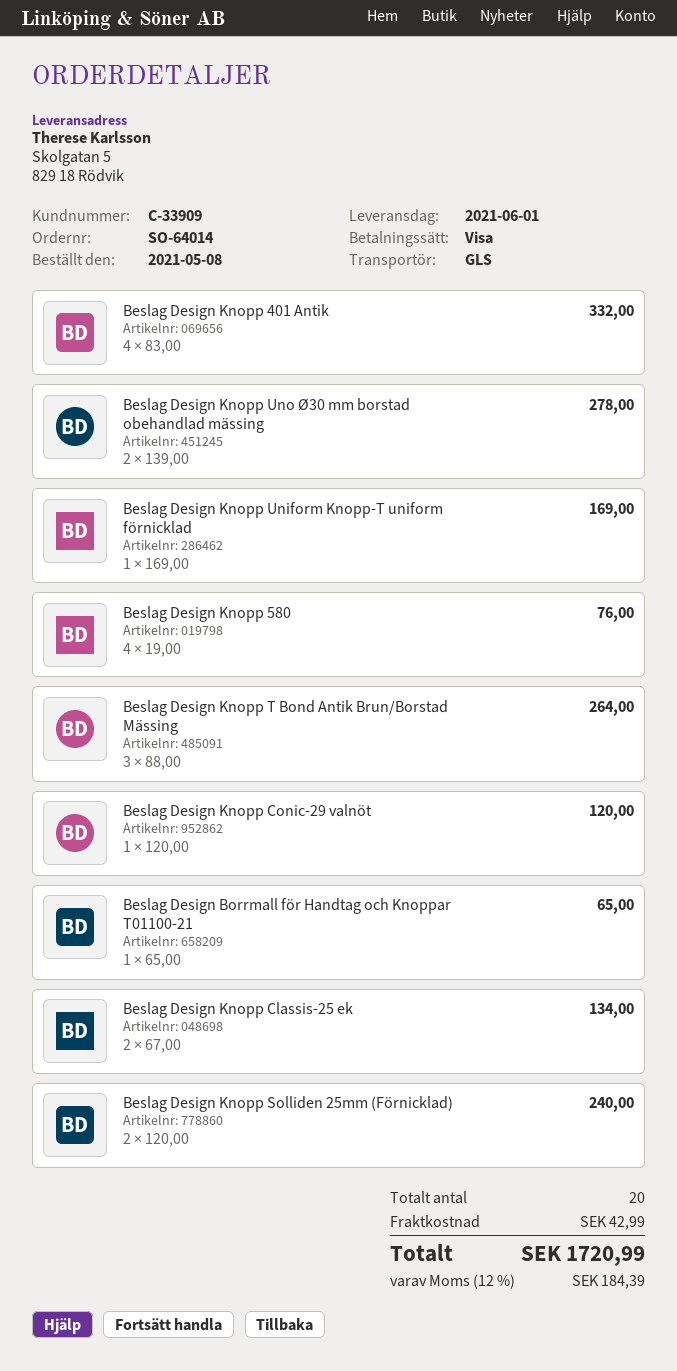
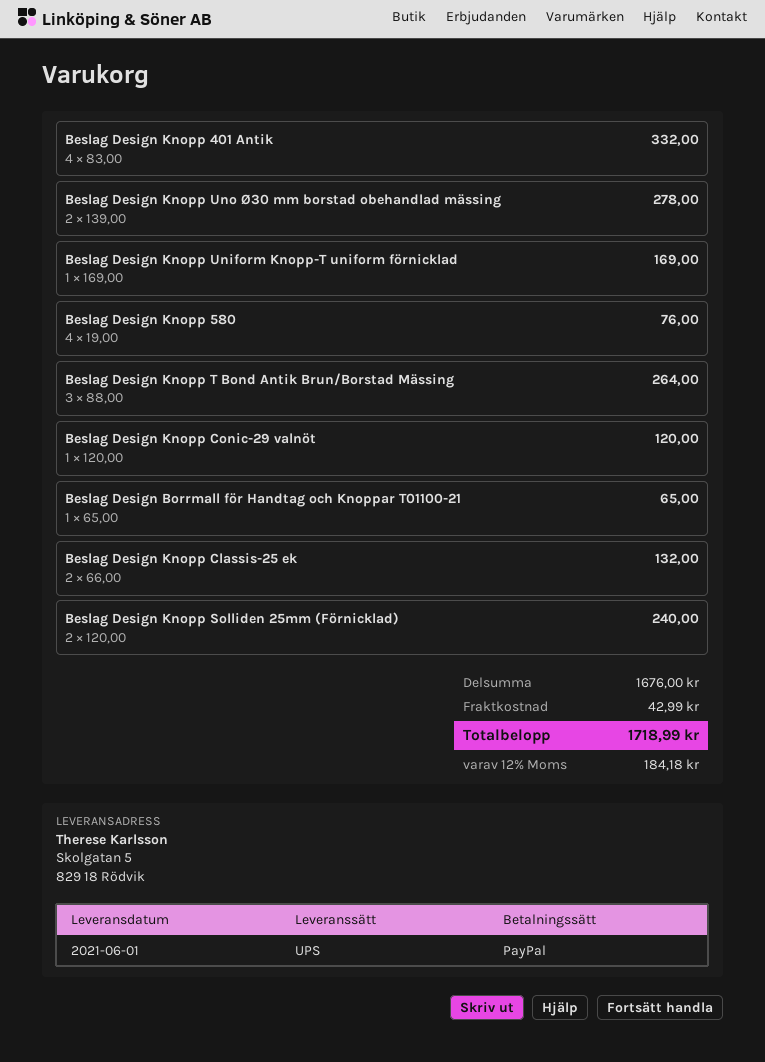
payment method: Visa -> PayPal
shipping method: GLS -> UPS
Beslag Design Knopp Classis-25 ek: 2 x 67.00 = 134.00 -> 2 x 66.00 = 132.00
tax: 12% = 184.39 -> 12% = 184.18
total: 1720.99 -> 1718.99

